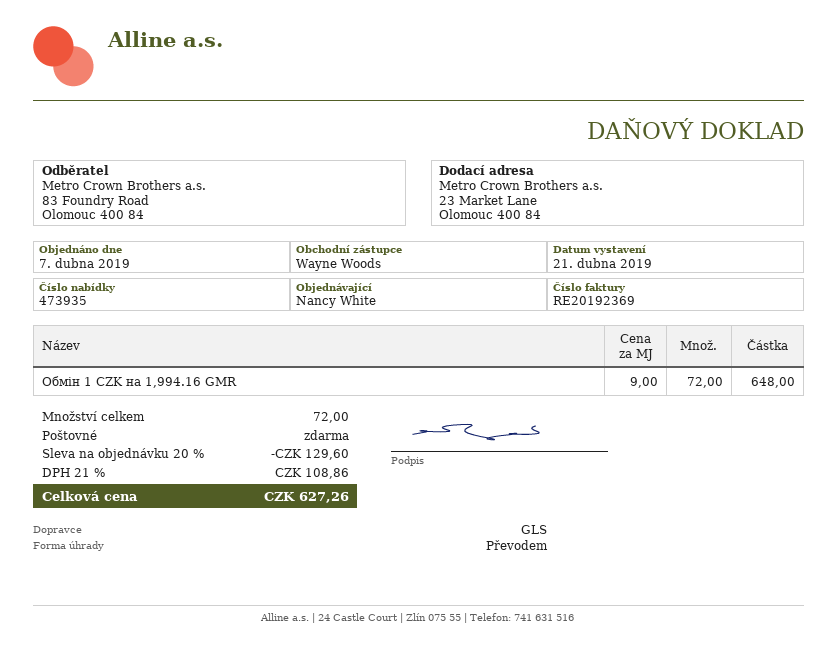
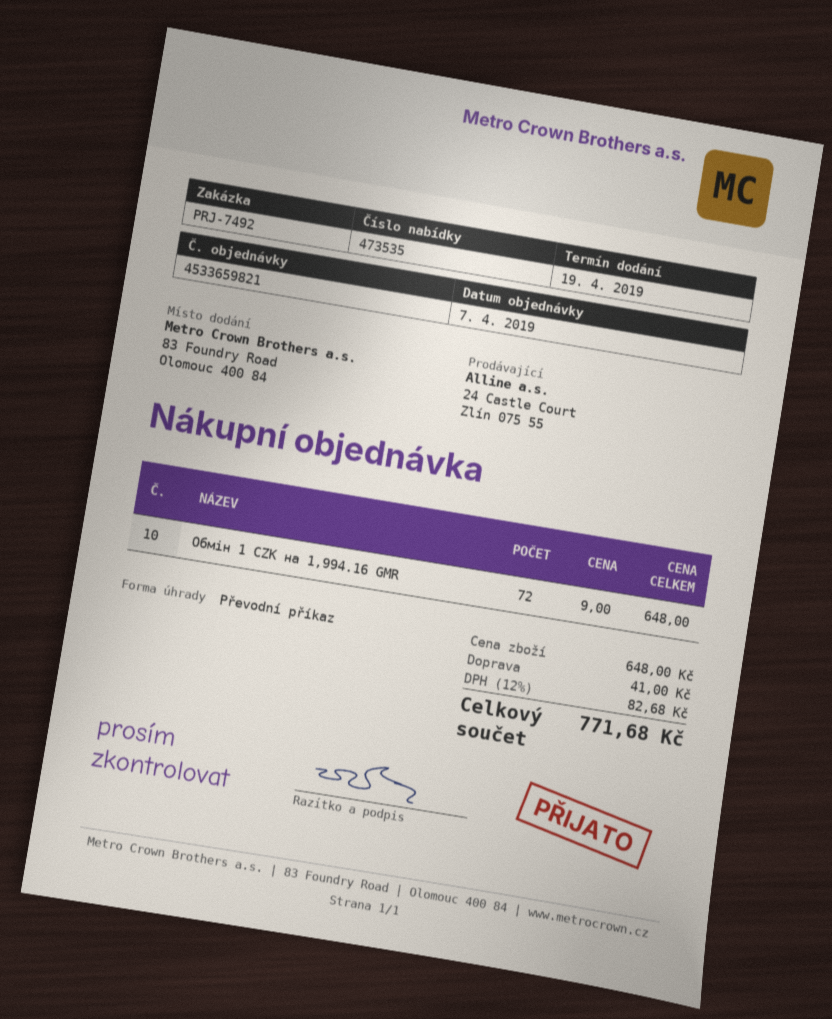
quote number: 473935 -> 473535
ship to: 23 Market Lane, Olomouc 400 84 -> 83 Foundry Road, Olomouc 400 84
discount: 20% = 129.60 -> none
shipping: 0.00 -> 41.00
tax: 21% = 108.86 -> 12% = 82.68
total: 627.26 -> 771.68

